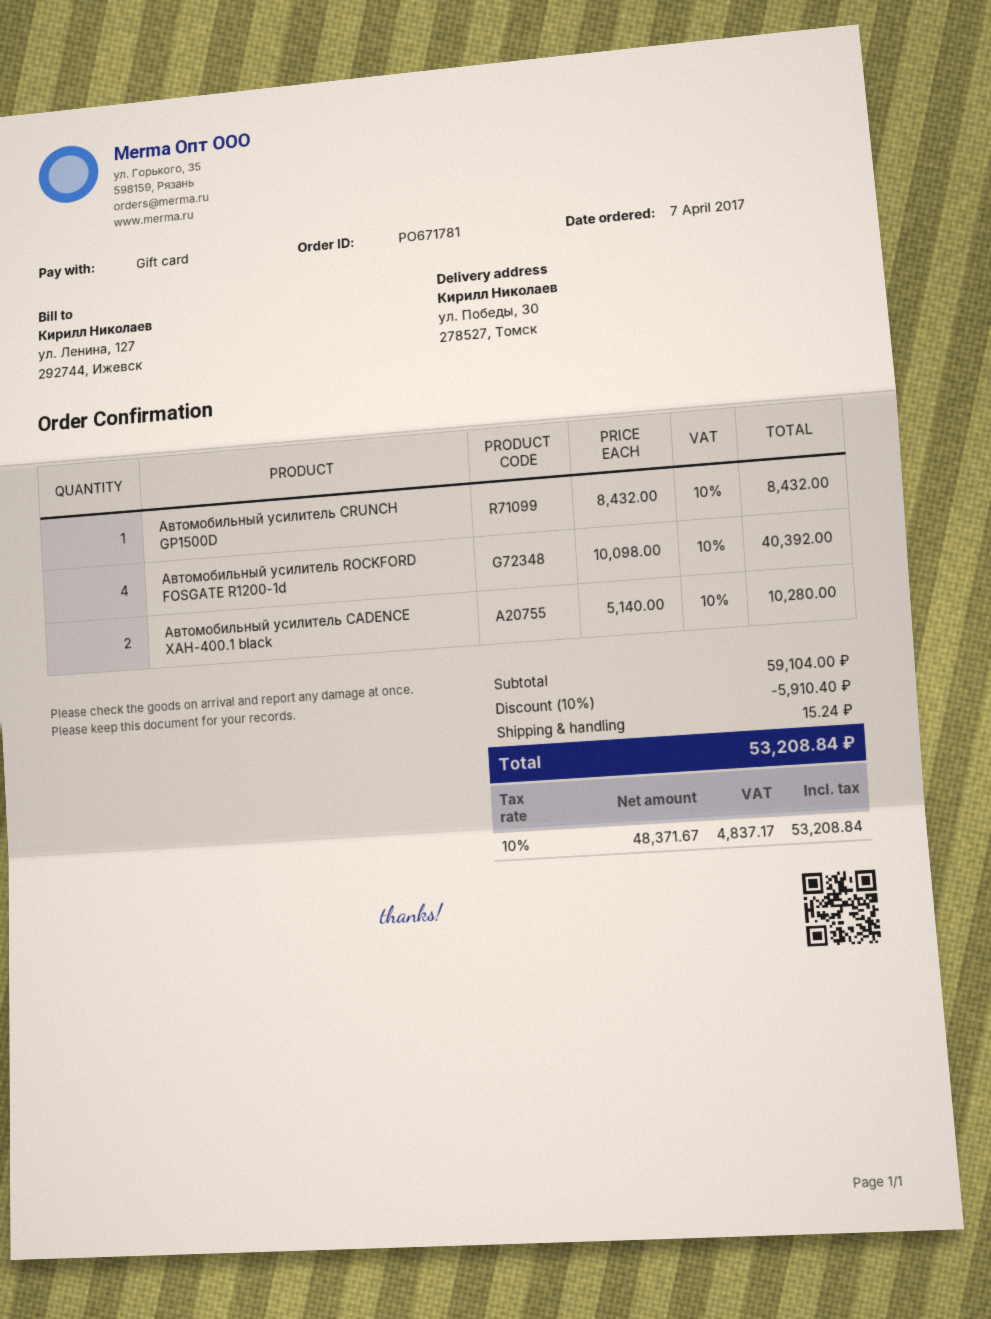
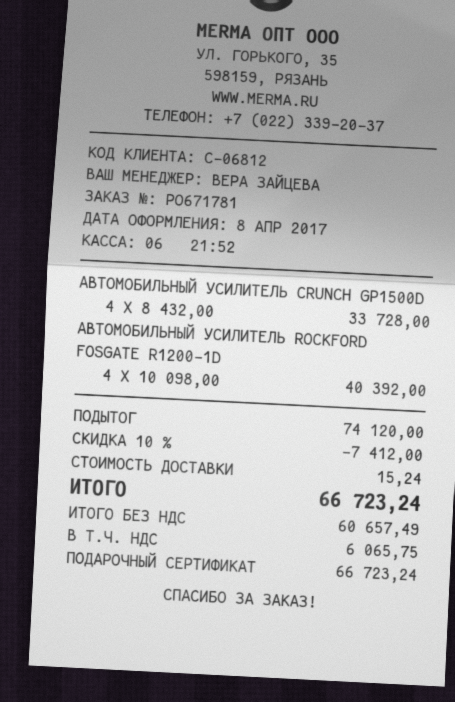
order date: 2017-04-07 -> 2017-04-08
Автомобильный усилитель CRUNCH GP1500D: 1 x 8432.00 = 8432.00 -> 4 x 8432.00 = 33728.00
Автомобильный усилитель CADENCE XAH-400.1 black: 2 x 5140.00 = 10280.00 -> none
subtotal: 59104.00 -> 74120.00
discount: 10% = 5910.40 -> 10% = 7412.00
net: 48371.67 -> 60657.49
tax: 4837.17 -> 6065.75
total: 53208.84 -> 66723.24

